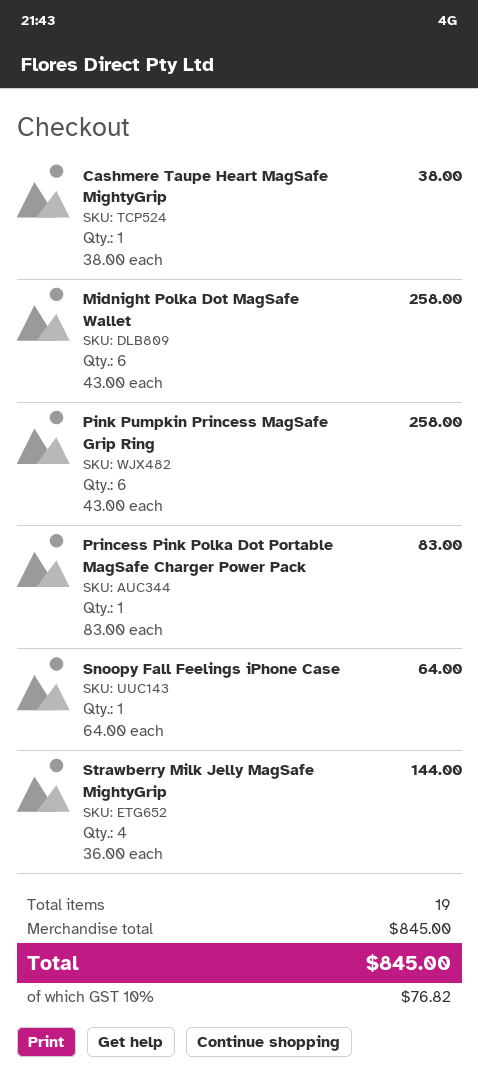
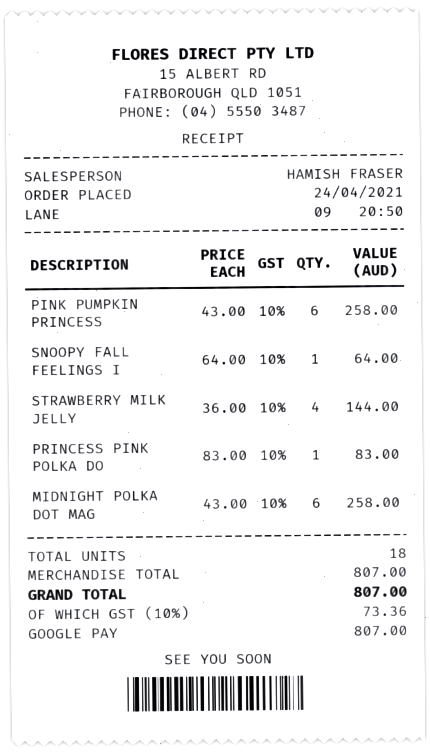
Cashmere Taupe Heart MagSafe MightyGrip: 1 x 38.00 = 38.00 -> none
total quantity: 19 -> 18
subtotal: 845.00 -> 807.00
tax: 10% = 76.82 -> 10% = 73.36
total: 845.00 -> 807.00

